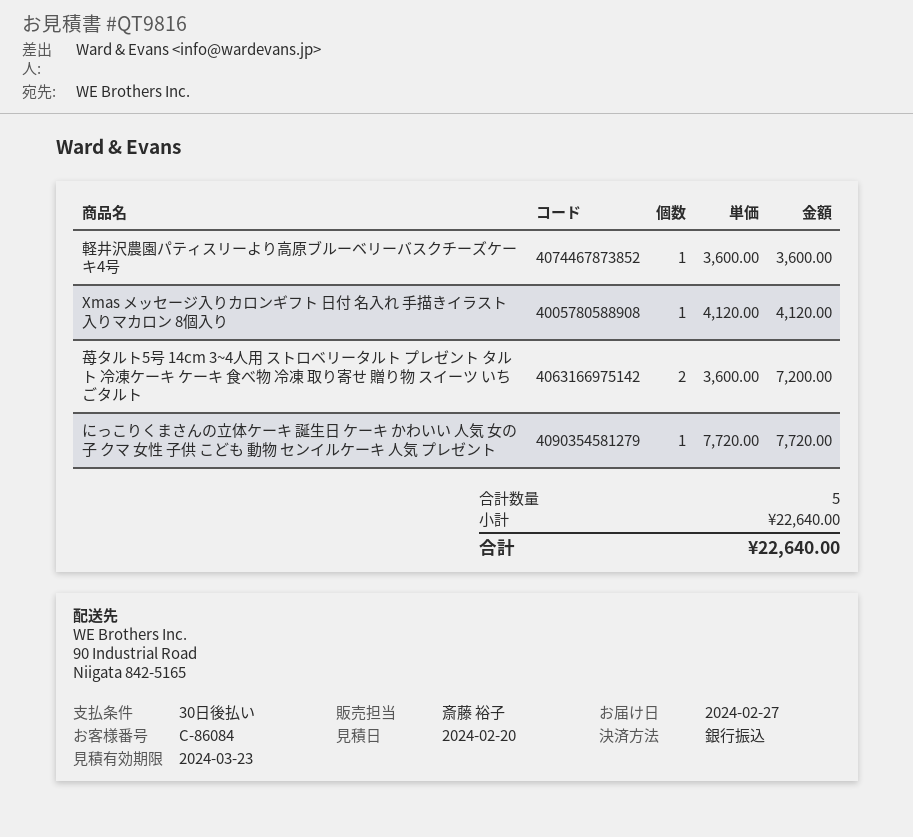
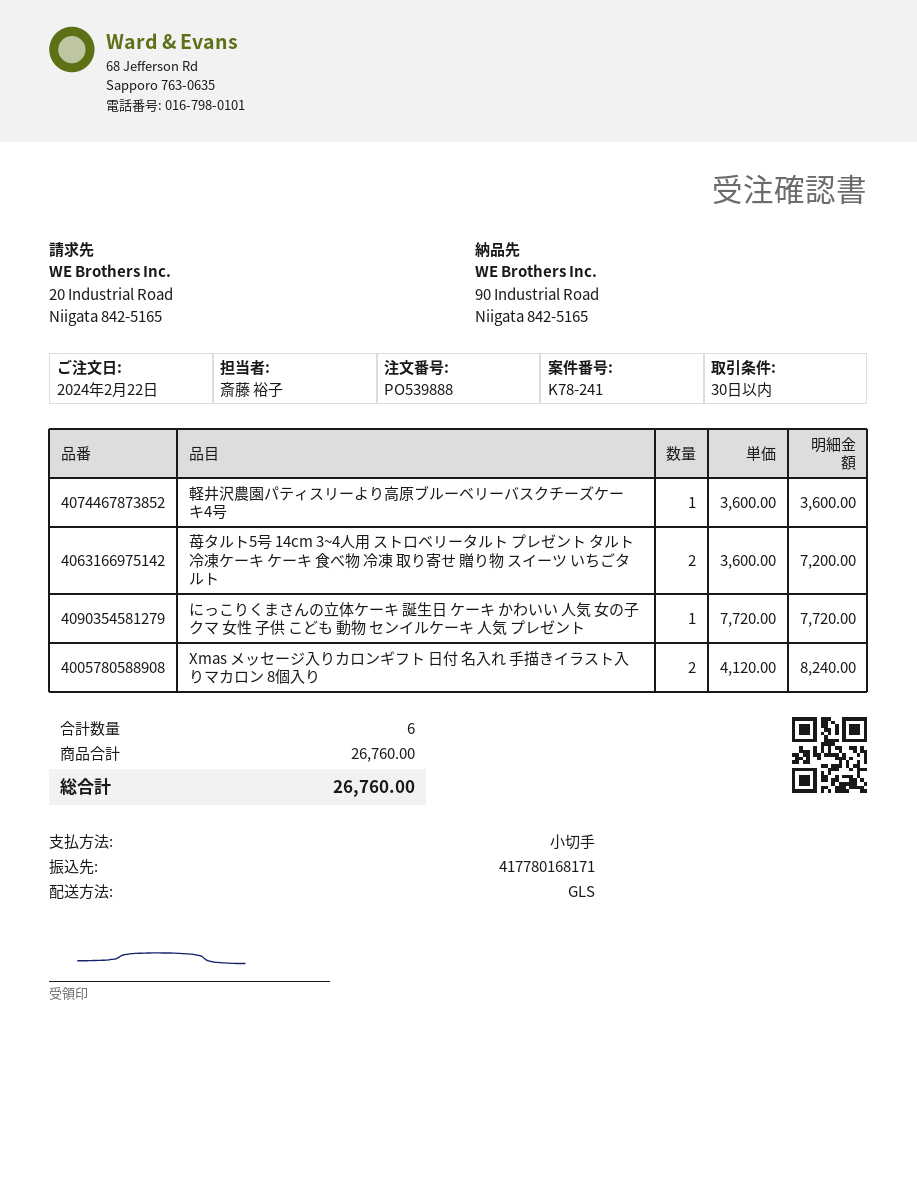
payment method: bank transfer -> cheque
Xmas メッセージ入りカロンギフト 日付 名入れ 手描きイラスト入りマカロン 8個入り: 1 x 4120.00 = 4120.00 -> 2 x 4120.00 = 8240.00
total quantity: 5 -> 6
subtotal: 22640.00 -> 26760.00
total: 22640.00 -> 26760.00

